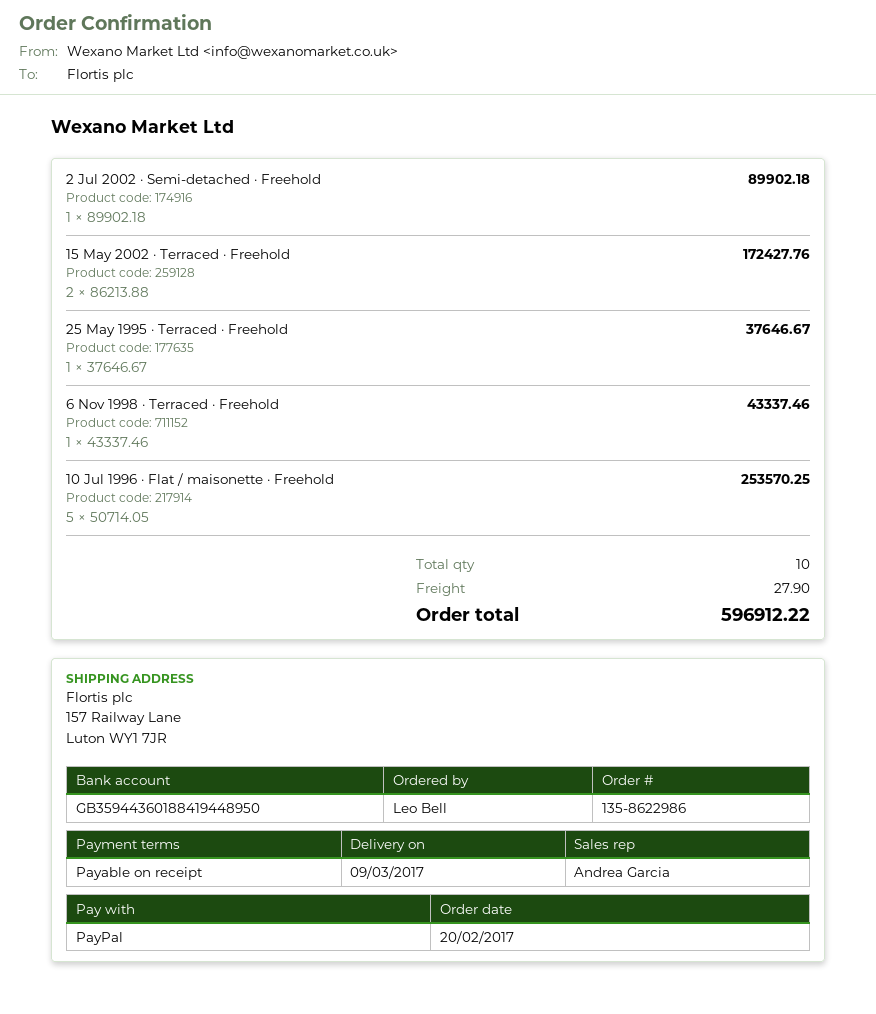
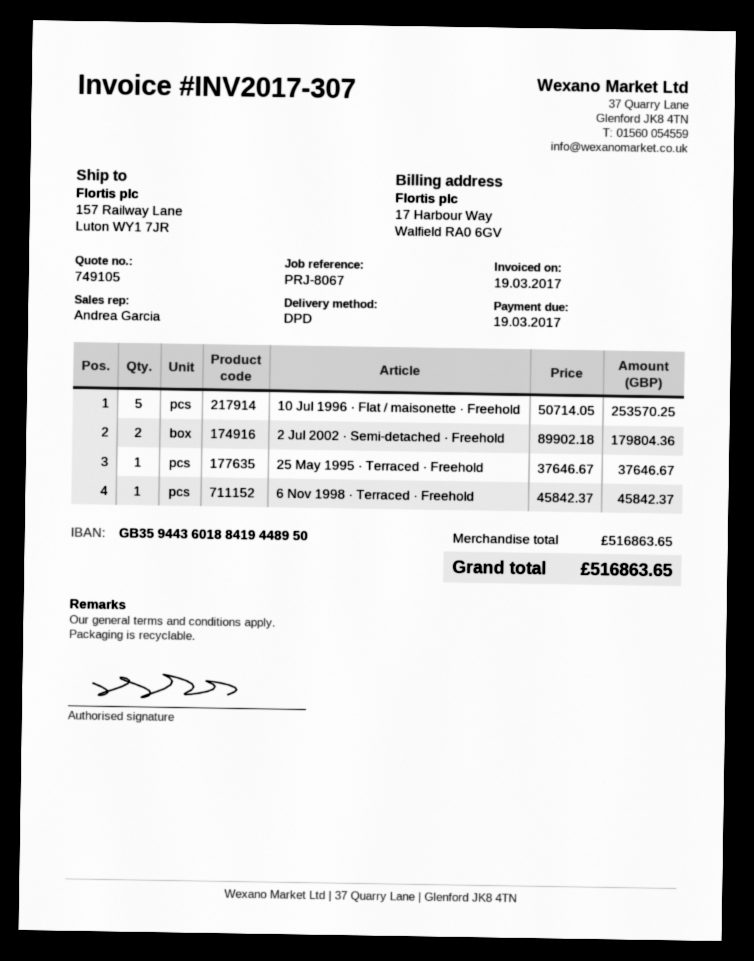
2 Jul 2002 · Semi-detached · Freehold: 1 x 89902.18 = 89902.18 -> 2 x 89902.18 = 179804.36
15 May 2002 · Terraced · Freehold: 2 x 86213.88 = 172427.76 -> none
6 Nov 1998 · Terraced · Freehold: 1 x 43337.46 = 43337.46 -> 1 x 45842.37 = 45842.37
shipping: 27.90 -> none
total: 596912.22 -> 516863.65

